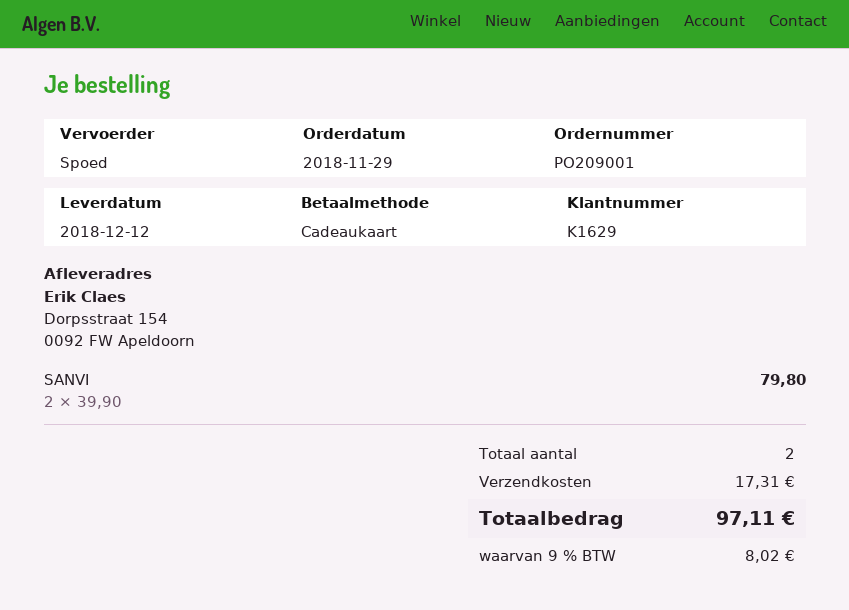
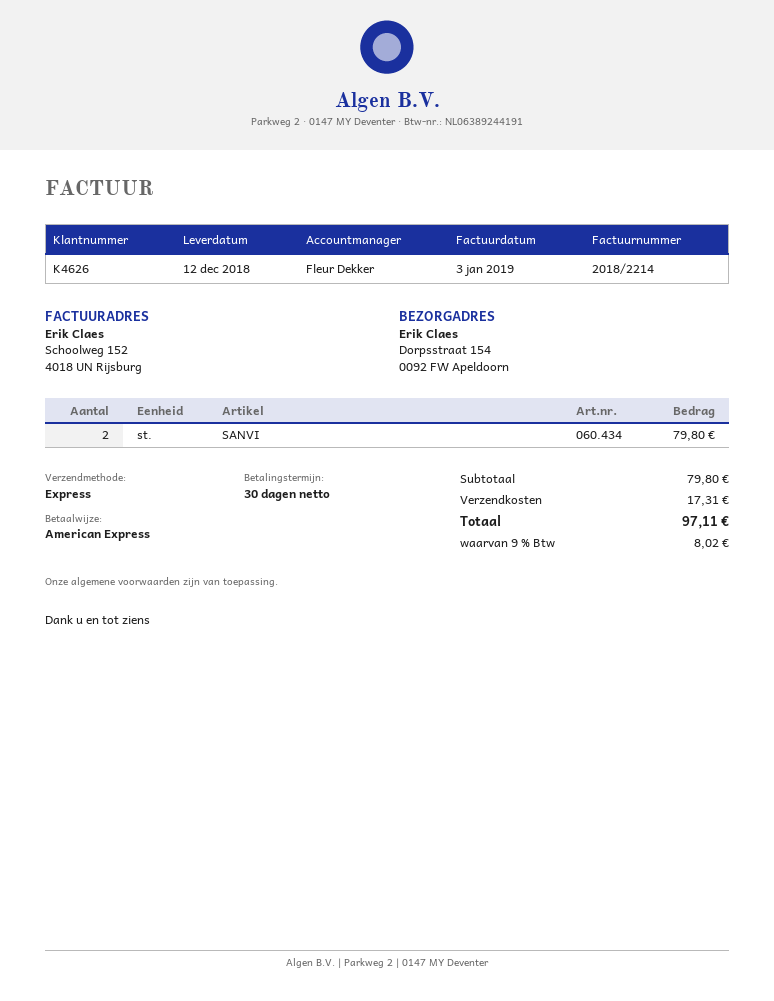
customer number: K1629 -> K4626
payment method: gift card -> American Express

